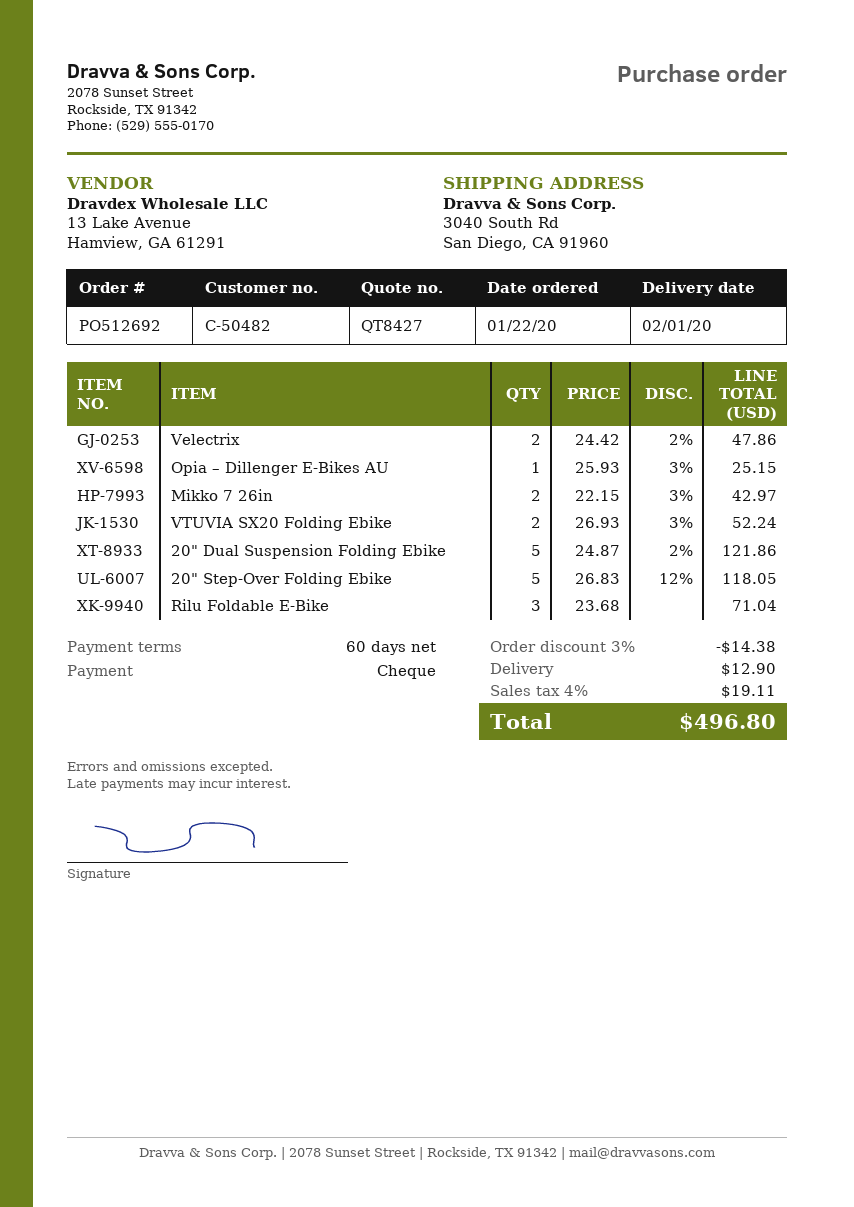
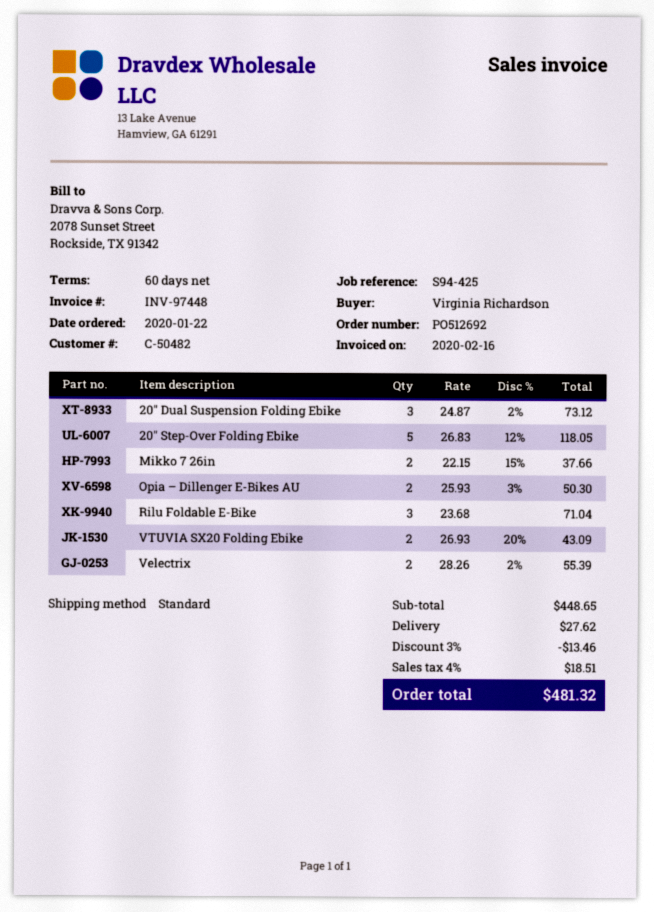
Velectrix: 2 x 24.42 - 2% = 47.86 -> 2 x 28.26 - 2% = 55.39
Opia – Dillenger E-Bikes AU: 1 x 25.93 - 3% = 25.15 -> 2 x 25.93 - 3% = 50.30
Mikko 7 26in: 2 x 22.15 - 3% = 42.97 -> 2 x 22.15 - 15% = 37.66
VTUVIA SX20 Folding Ebike: 2 x 26.93 - 3% = 52.24 -> 2 x 26.93 - 20% = 43.09
20" Dual Suspension Folding Ebike: 5 x 24.87 - 2% = 121.86 -> 3 x 24.87 - 2% = 73.12
discount: 3% = 14.38 -> 3% = 13.46
shipping: 12.90 -> 27.62
tax: 4% = 19.11 -> 4% = 18.51
total: 496.80 -> 481.32

